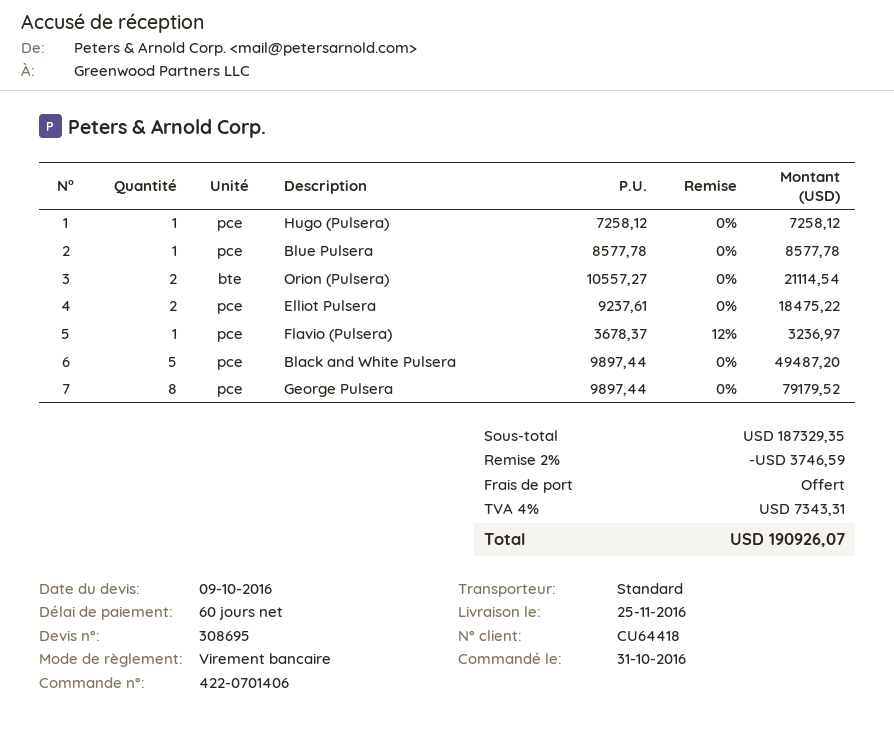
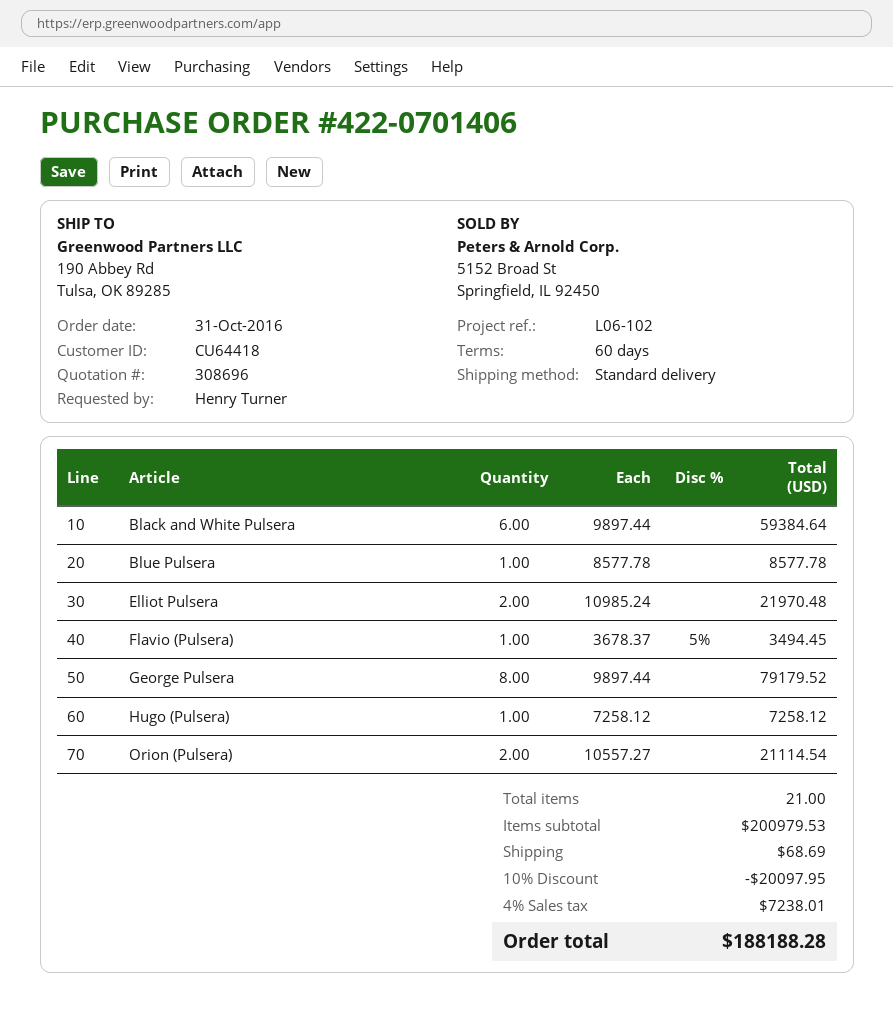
quote number: 308695 -> 308696
Elliot Pulsera: 2 x 9237.61 = 18475.22 -> 2 x 10985.24 = 21970.48
Flavio (Pulsera): 1 x 3678.37 - 12% = 3236.97 -> 1 x 3678.37 - 5% = 3494.45
Black and White Pulsera: 5 x 9897.44 = 49487.20 -> 6 x 9897.44 = 59384.64
subtotal: 187329.35 -> 200979.53
discount: 2% = 3746.59 -> 10% = 20097.95
shipping: 0.00 -> 68.69
tax: 4% = 7343.31 -> 4% = 7238.01
total: 190926.07 -> 188188.28

